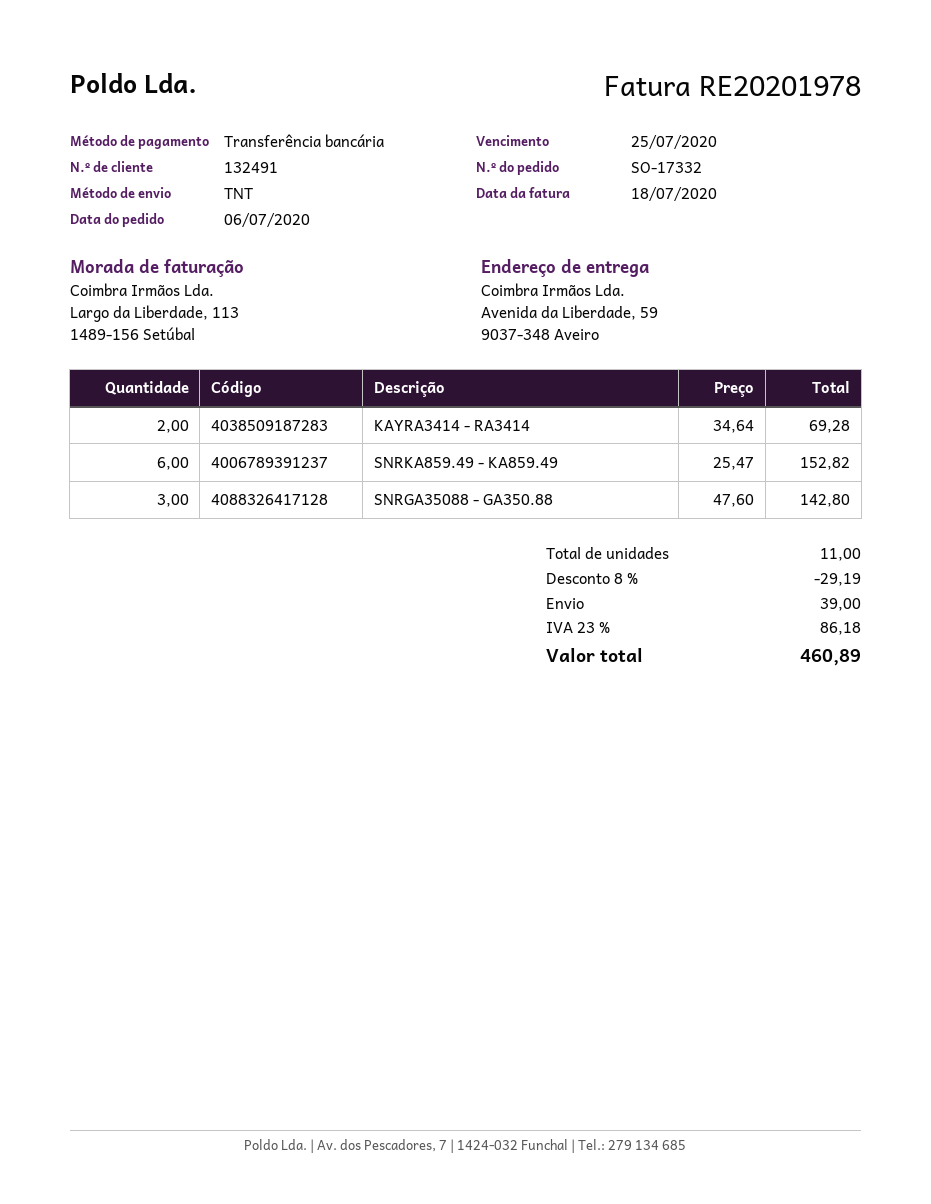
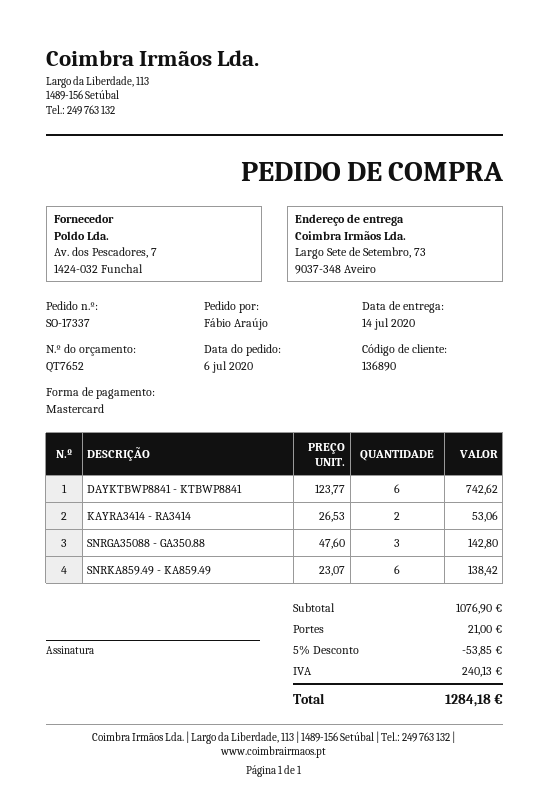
order number: SO-17332 -> SO-17337
customer number: 132491 -> 136890
payment method: bank transfer -> Mastercard
ship to: Avenida da Liberdade, 59, 9037-348 Aveiro -> Largo Sete de Setembro, 73, 9037-348 Aveiro
KAYRA3414 - RA3414: 2 x 34.64 = 69.28 -> 2 x 26.53 = 53.06
SNRKA859.49 - KA859.49: 6 x 25.47 = 152.82 -> 6 x 23.07 = 138.42
DAYKTBWP8841 - KTBWP8841: none -> 6 x 123.77 = 742.62
discount: 8% = 29.19 -> 5% = 53.85
shipping: 39.00 -> 21.00
tax: 86.18 -> 240.13
total: 460.89 -> 1284.18

